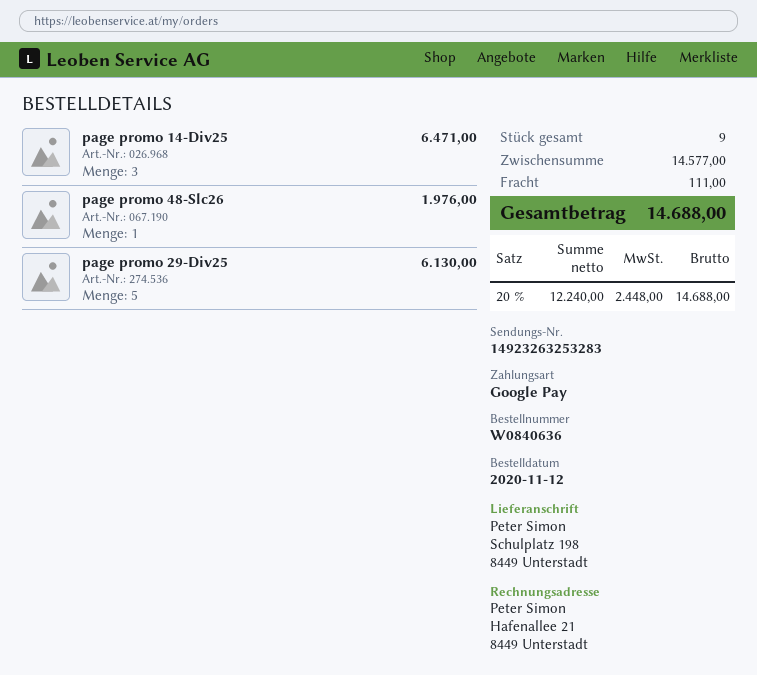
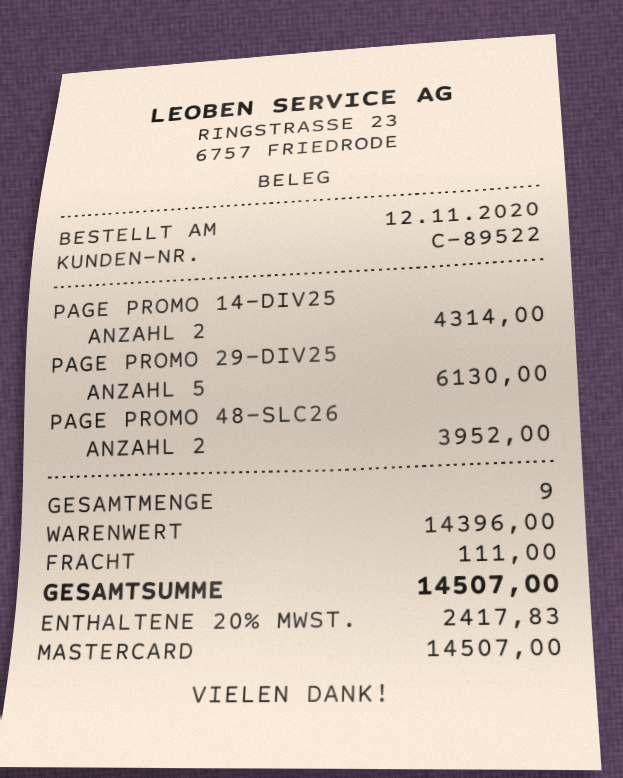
payment method: Google Pay -> Mastercard
page promo 14-Div25: 3 for 6471.00 -> 2 for 4314.00
page promo 48-Slc26: 1 for 1976.00 -> 2 for 3952.00
subtotal: 14577.00 -> 14396.00
tax: 20% = 2448.00 -> 20% = 2417.83
total: 14688.00 -> 14507.00

